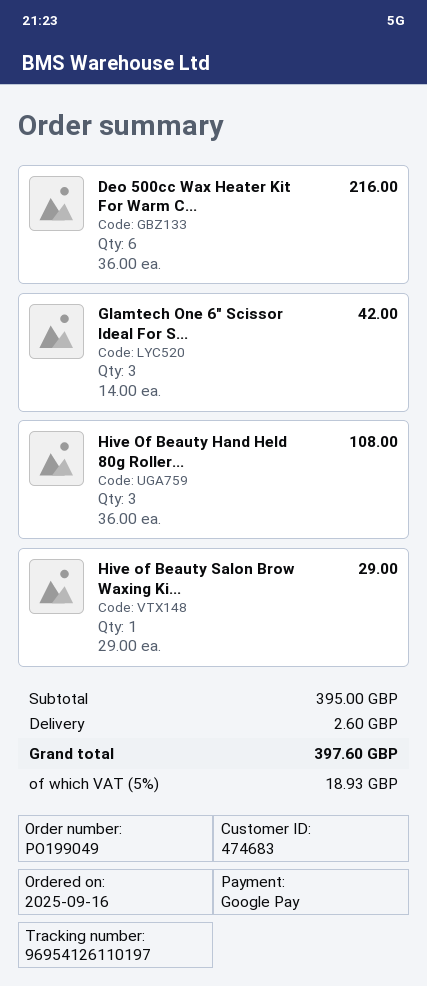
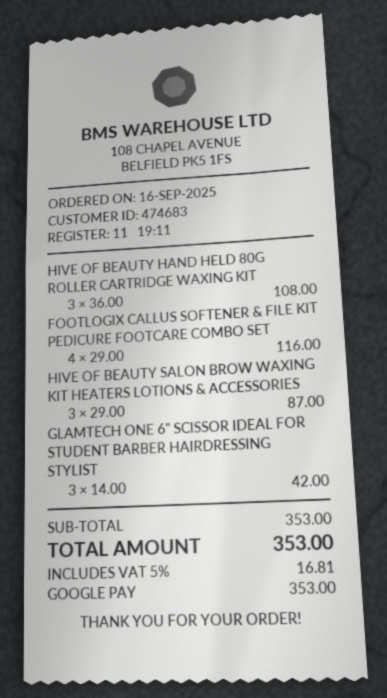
Deo 500cc Wax Heater Kit For Warm C...: 6 x 36.00 = 216.00 -> none
Hive of Beauty Salon Brow Waxing Ki...: 1 x 29.00 = 29.00 -> 3 x 29.00 = 87.00
FOOTLOGIX CALLUS SOFTENER & FILE KIT PEDICURE FOOTCARE COMBO SET: none -> 4 x 29.00 = 116.00
subtotal: 395.00 -> 353.00
shipping: 2.60 -> none
tax: 5% = 18.93 -> 5% = 16.81
total: 397.60 -> 353.00

